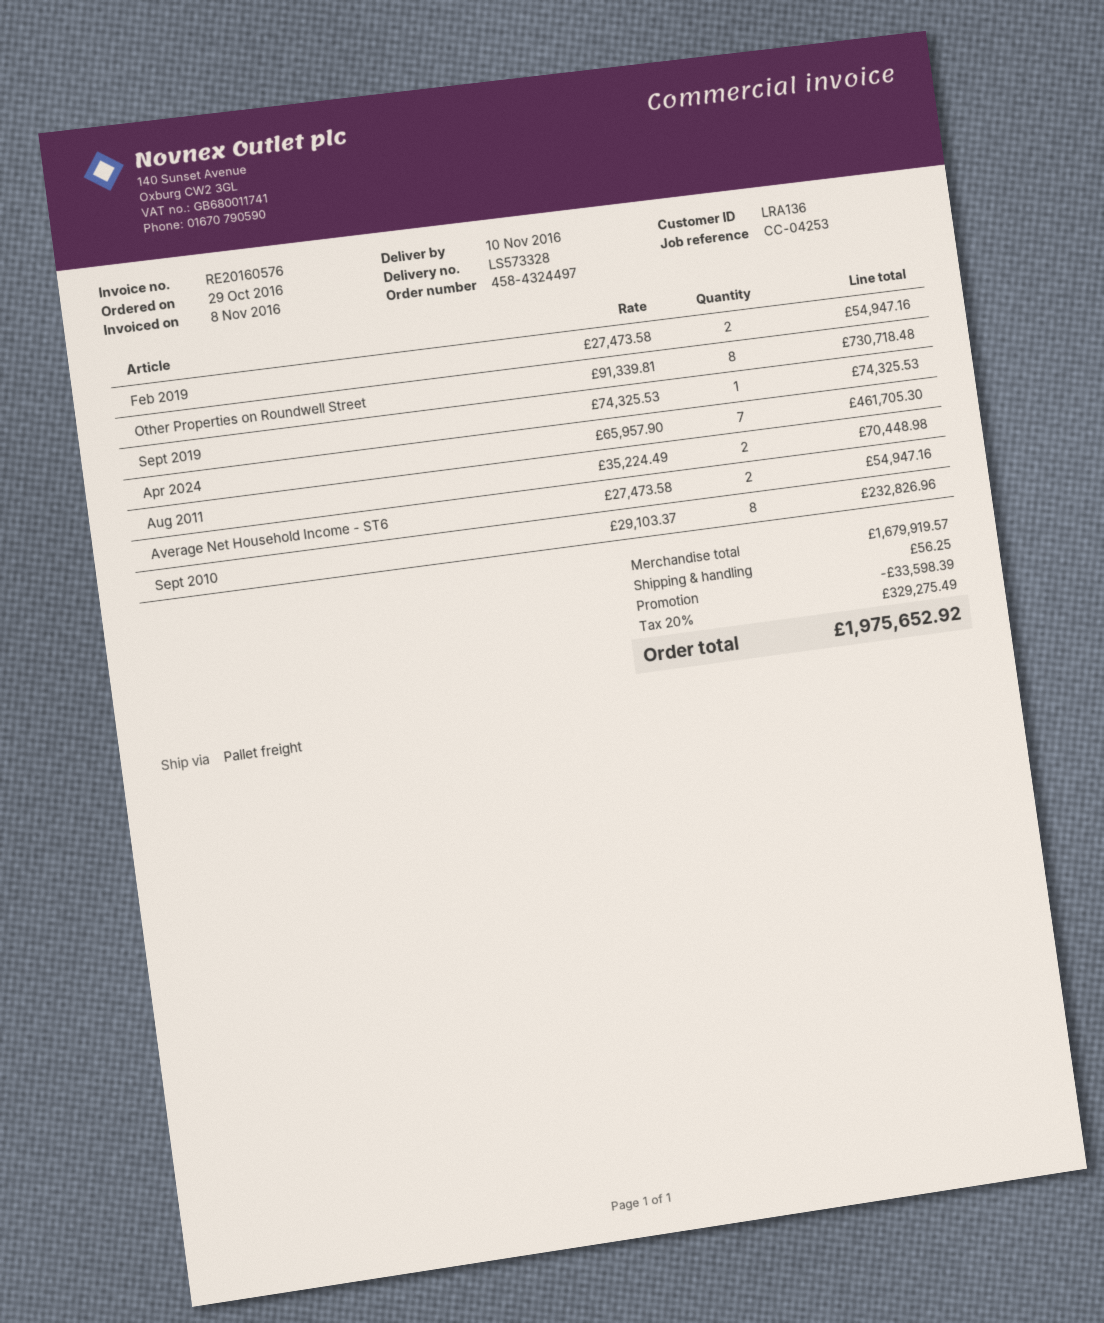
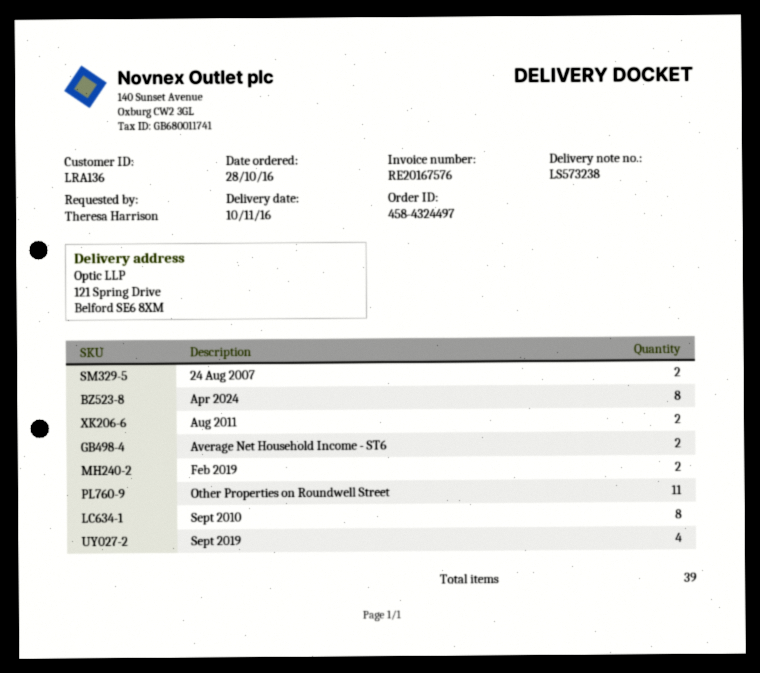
order date: 2016-10-29 -> 2016-10-28
delivery note number: LS573328 -> LS573238
invoice number: RE20160576 -> RE20167576
Other Properties on Roundwell Street: 8 -> 11
Sept 2019: 1 -> 4
Apr 2024: 7 -> 8
24 Aug 2007: none -> 2

